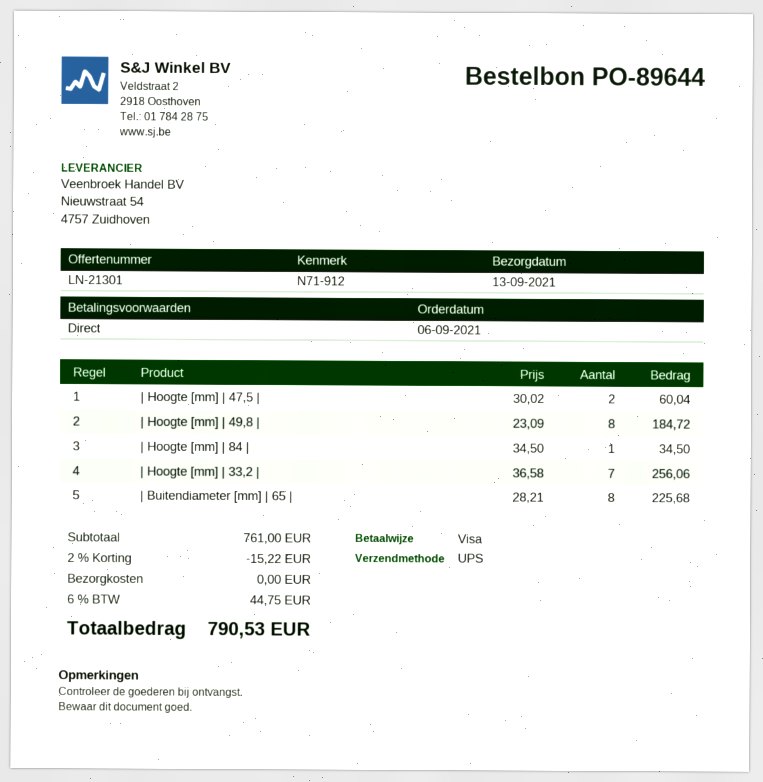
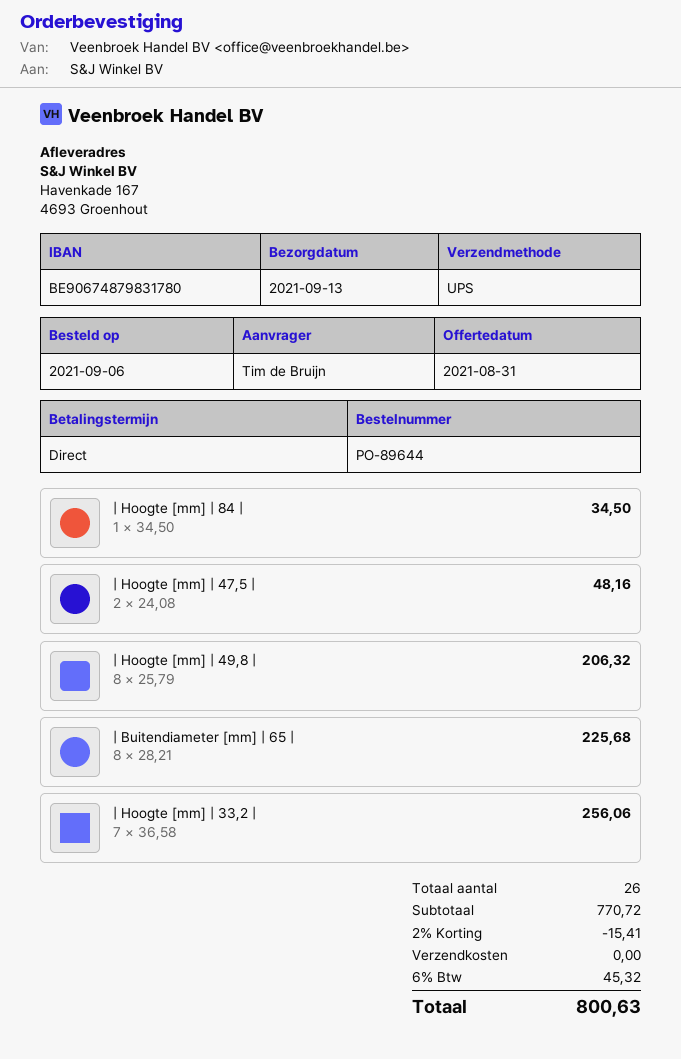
| Hoogte [mm] | 47,5 |: 2 x 30.02 = 60.04 -> 2 x 24.08 = 48.16
| Hoogte [mm] | 49,8 |: 8 x 23.09 = 184.72 -> 8 x 25.79 = 206.32
subtotal: 761.00 -> 770.72
discount: 2% = 15.22 -> 2% = 15.41
tax: 6% = 44.75 -> 6% = 45.32
total: 790.53 -> 800.63

